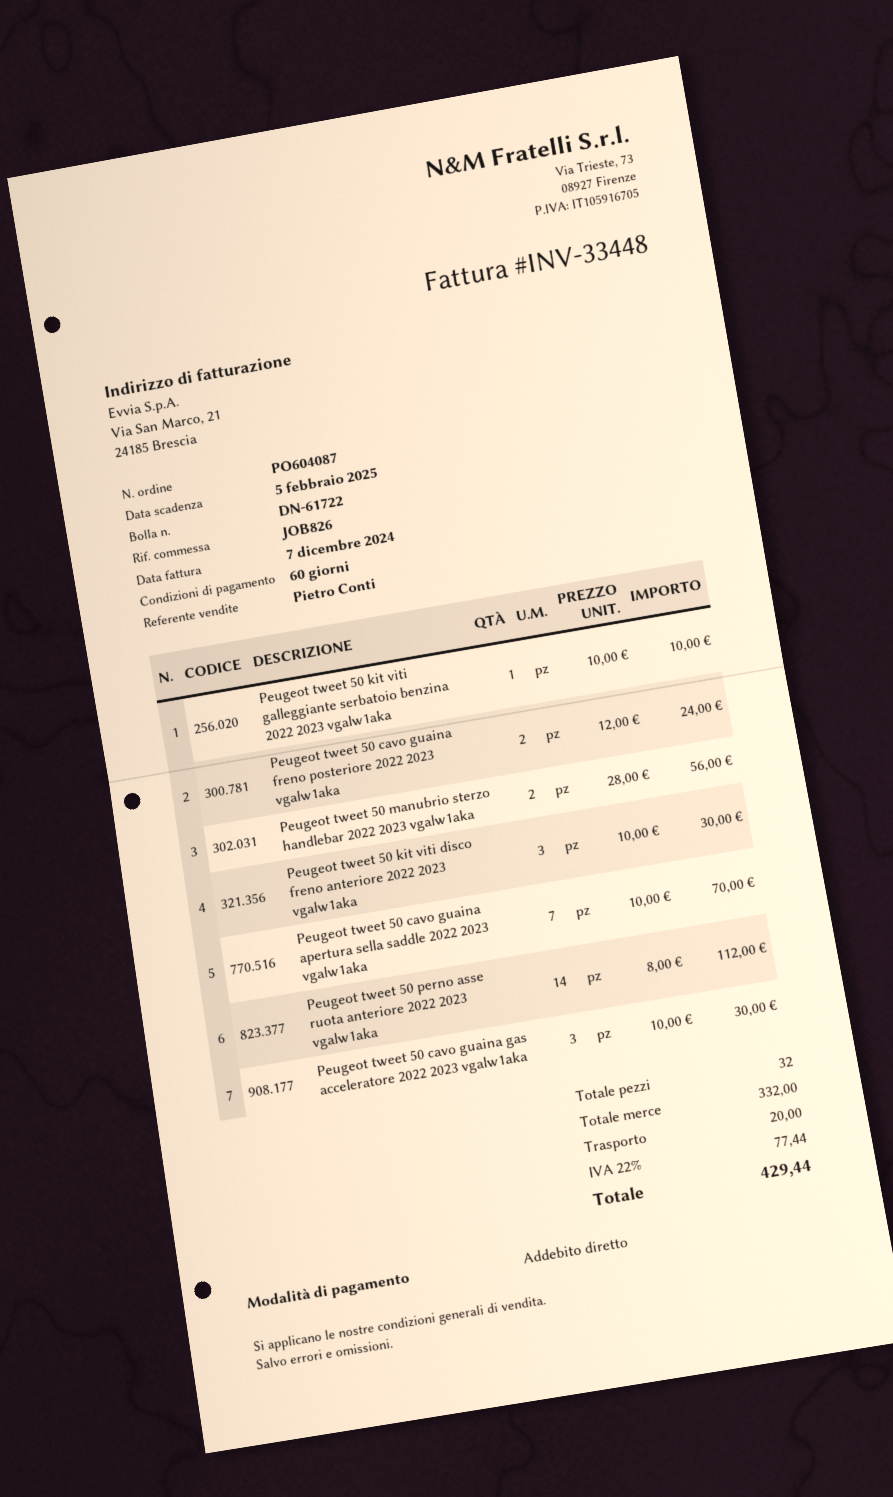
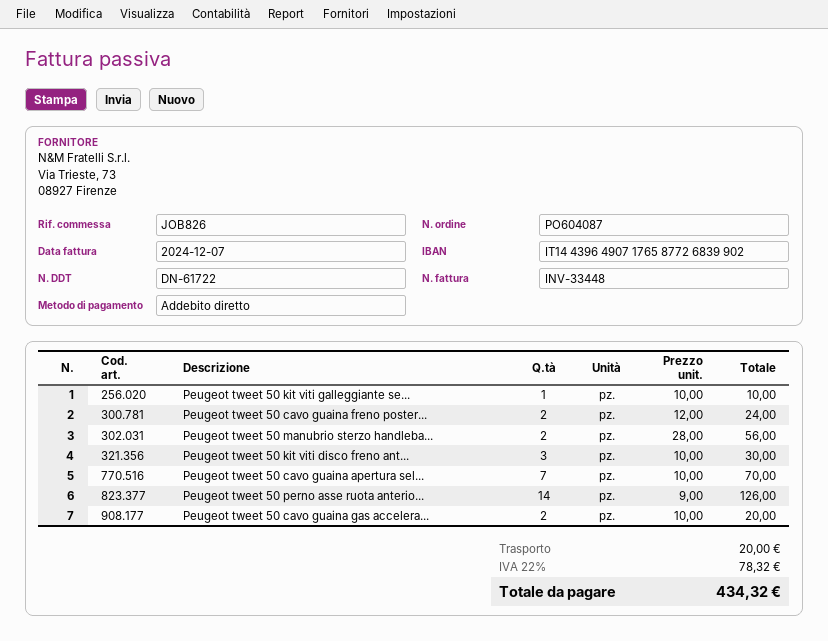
Peugeot tweet 50 perno asse ruota anteriore 2022 2023 vgalw1aka: 14 x 8.00 = 112.00 -> 14 x 9.00 = 126.00
Peugeot tweet 50 cavo guaina gas acceleratore 2022 2023 vgalw1aka: 3 x 10.00 = 30.00 -> 2 x 10.00 = 20.00
tax: 22% = 77.44 -> 22% = 78.32
total: 429.44 -> 434.32

